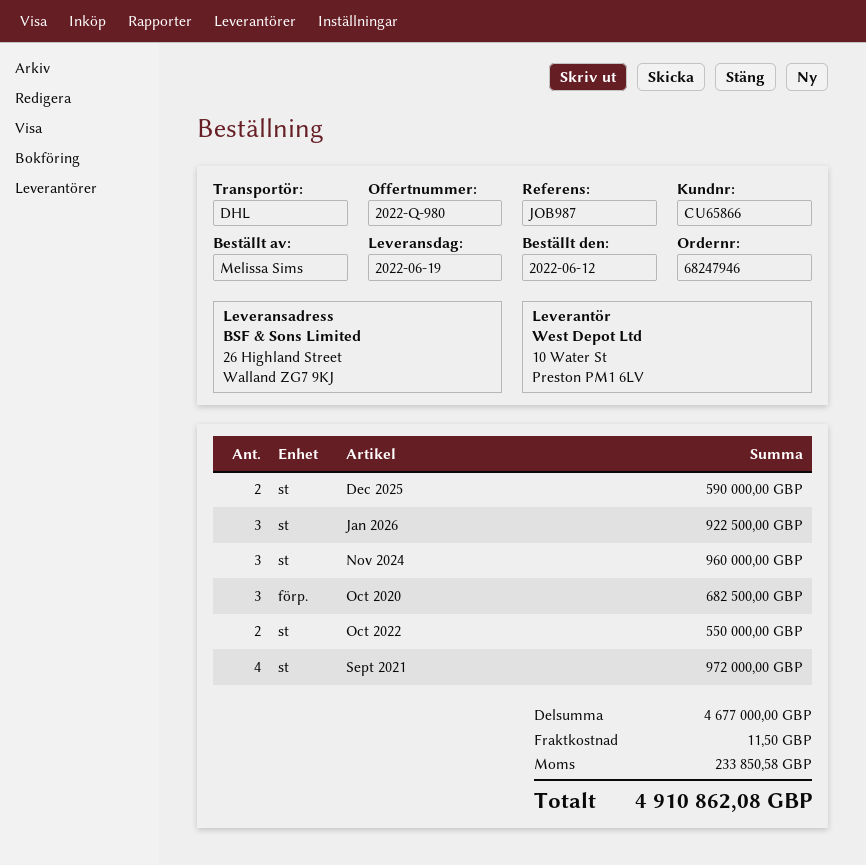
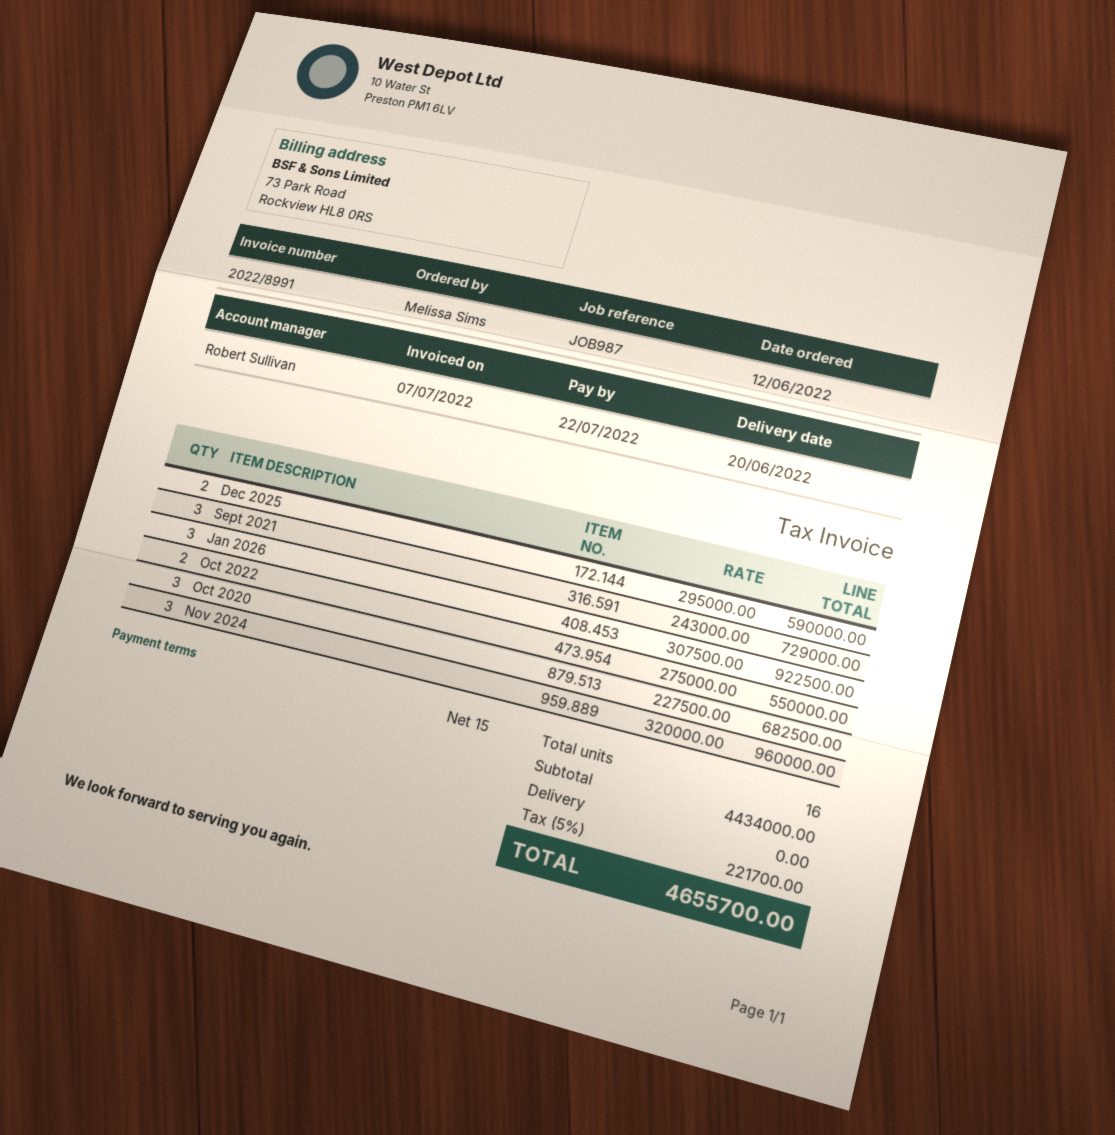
delivery date: 2022-06-19 -> 2022-06-20
Sept 2021: 4 for 972000.00 -> 3 for 729000.00
subtotal: 4677000.00 -> 4434000.00
shipping: 11.50 -> 0.00
tax: 233850.58 -> 221700.00
total: 4910862.08 -> 4655700.00

